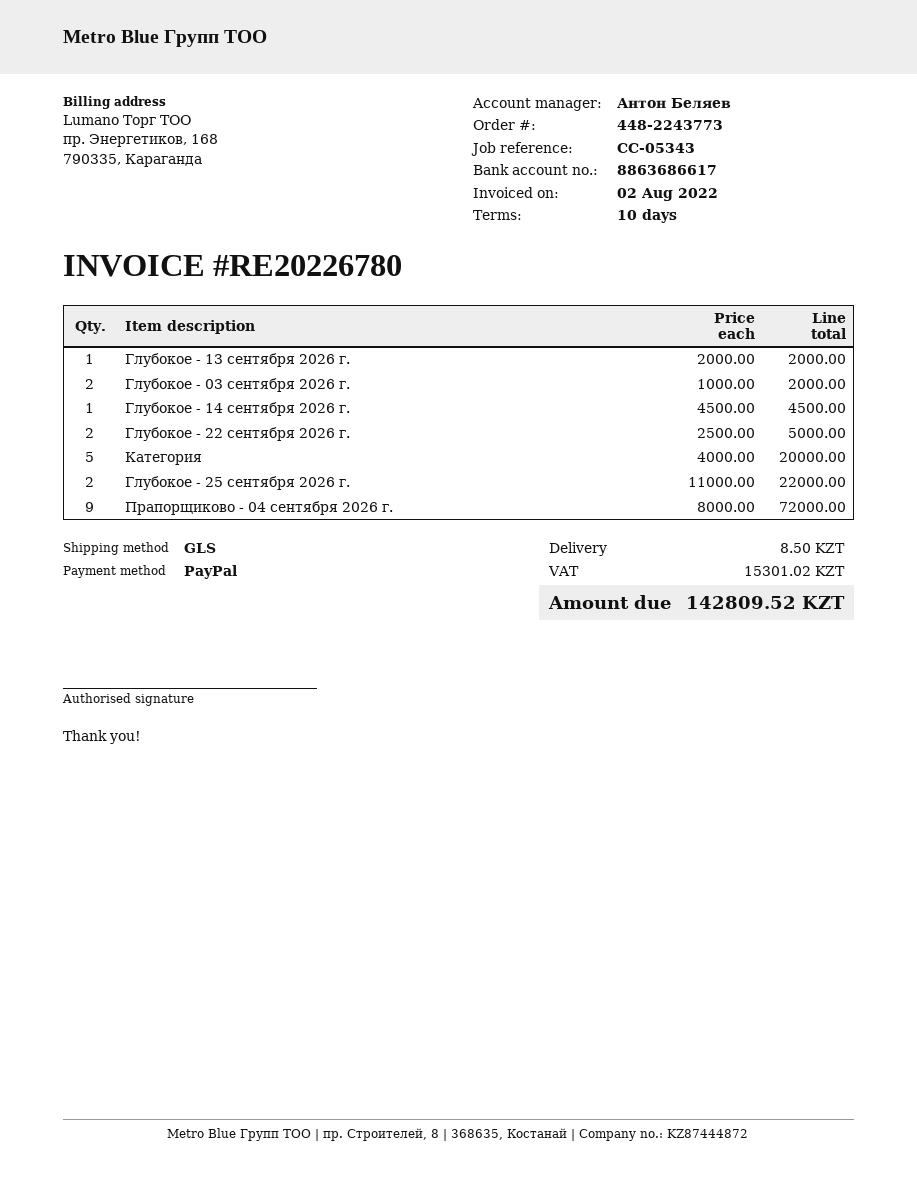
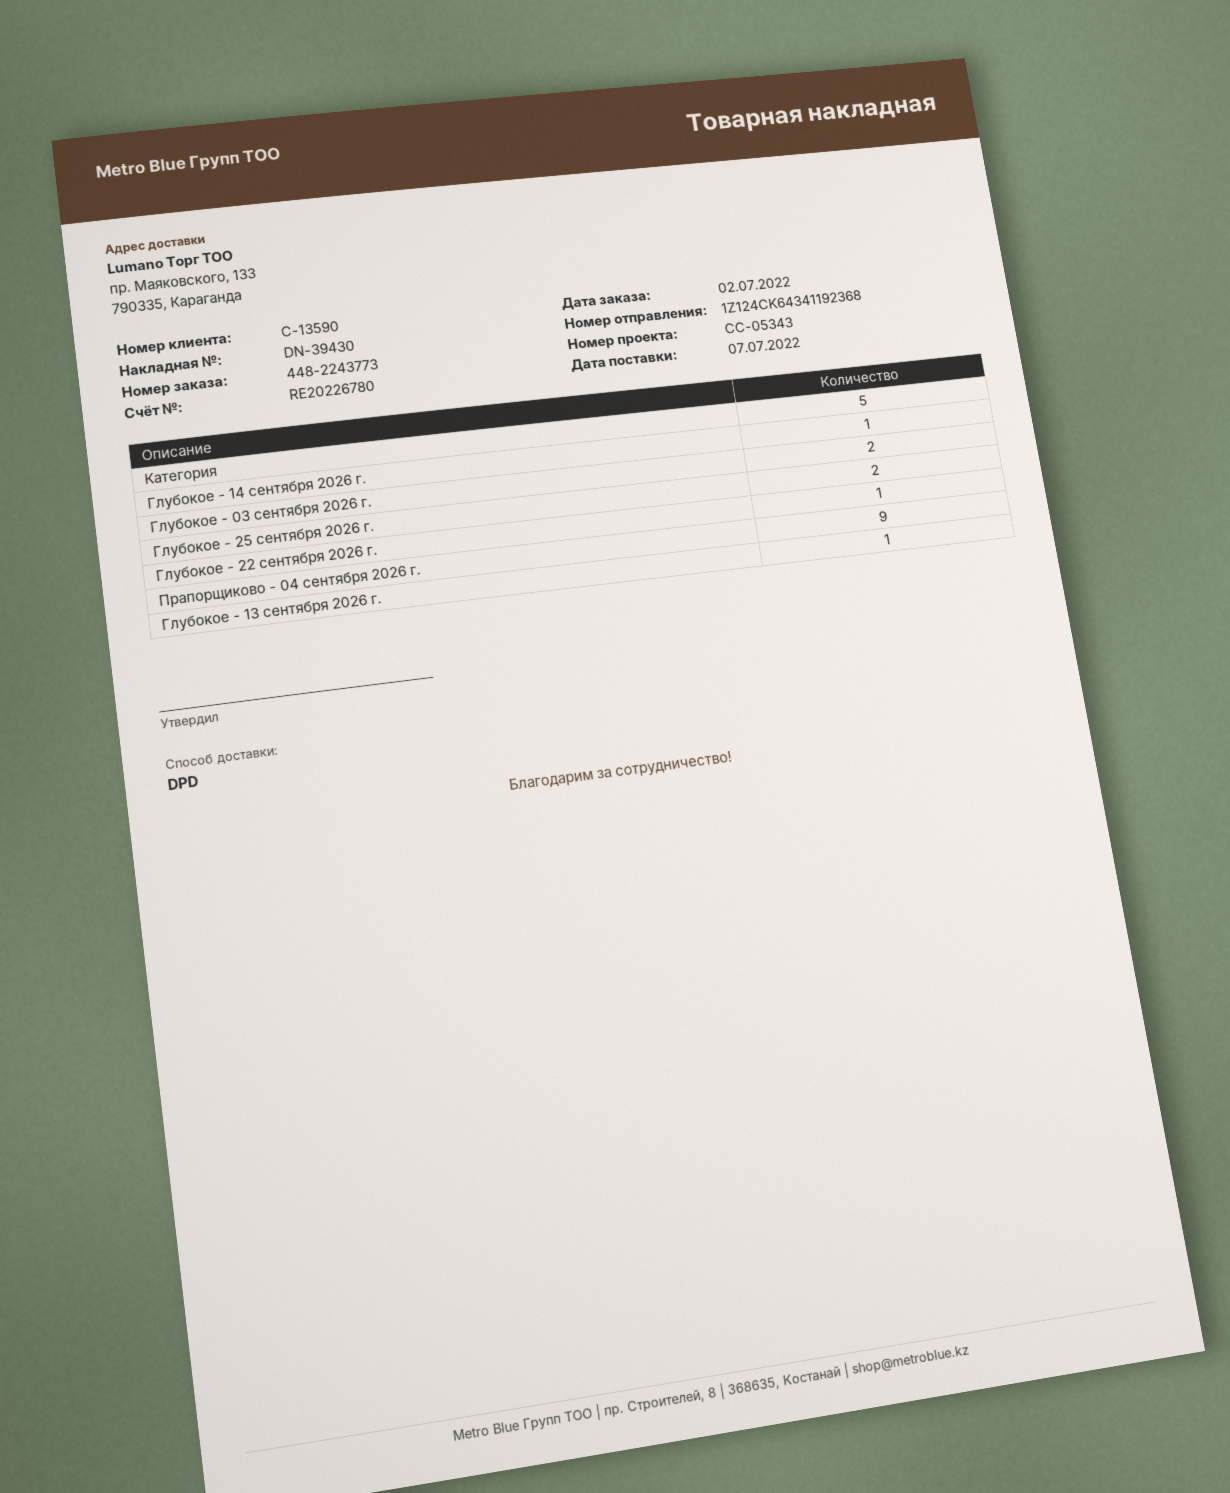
shipping method: GLS -> DPD
Глубокое - 22 сентября 2026 г.: 2 -> 1

